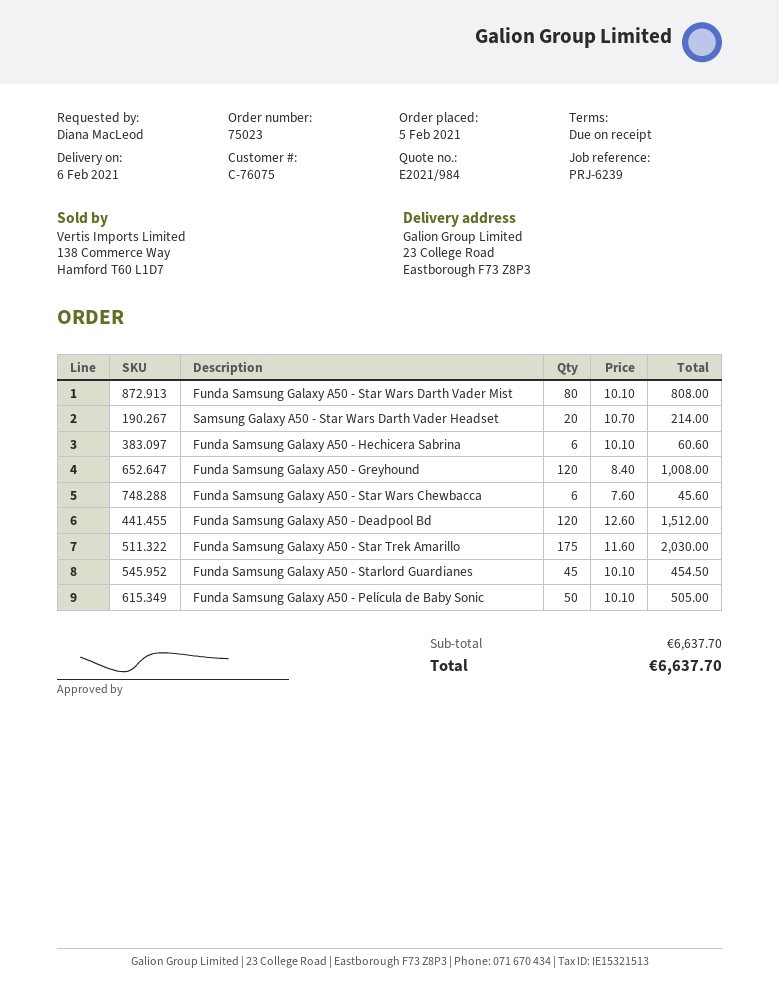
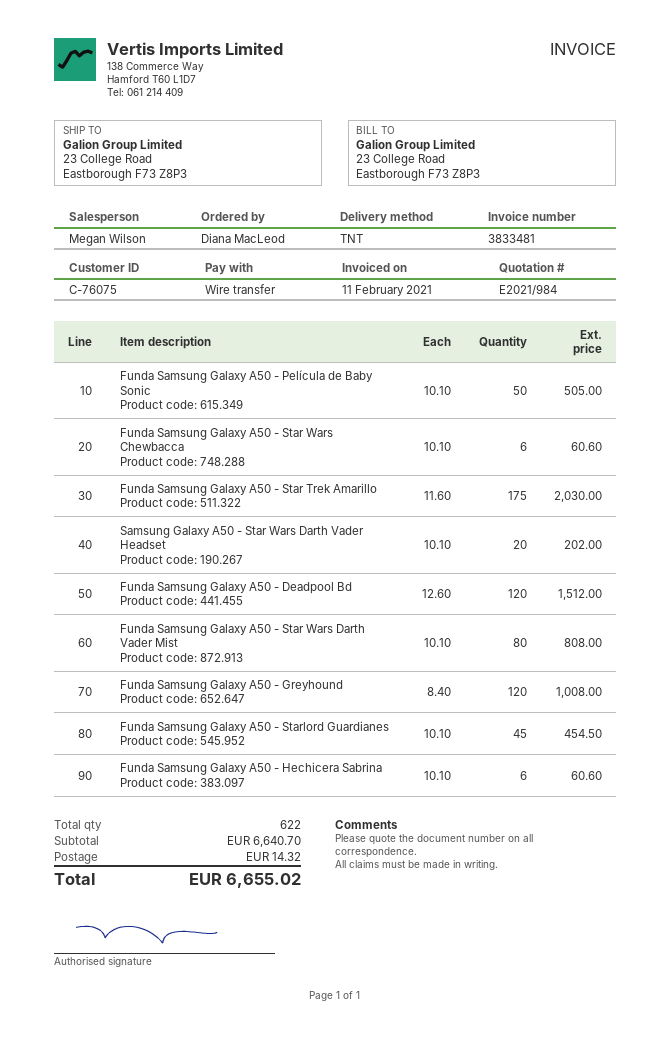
Samsung Galaxy A50 - Star Wars Darth Vader Headset: 20 x 10.70 = 214.00 -> 20 x 10.10 = 202.00
Funda Samsung Galaxy A50 - Star Wars Chewbacca: 6 x 7.60 = 45.60 -> 6 x 10.10 = 60.60
subtotal: 6637.70 -> 6640.70
shipping: none -> 14.32
total: 6637.70 -> 6655.02

